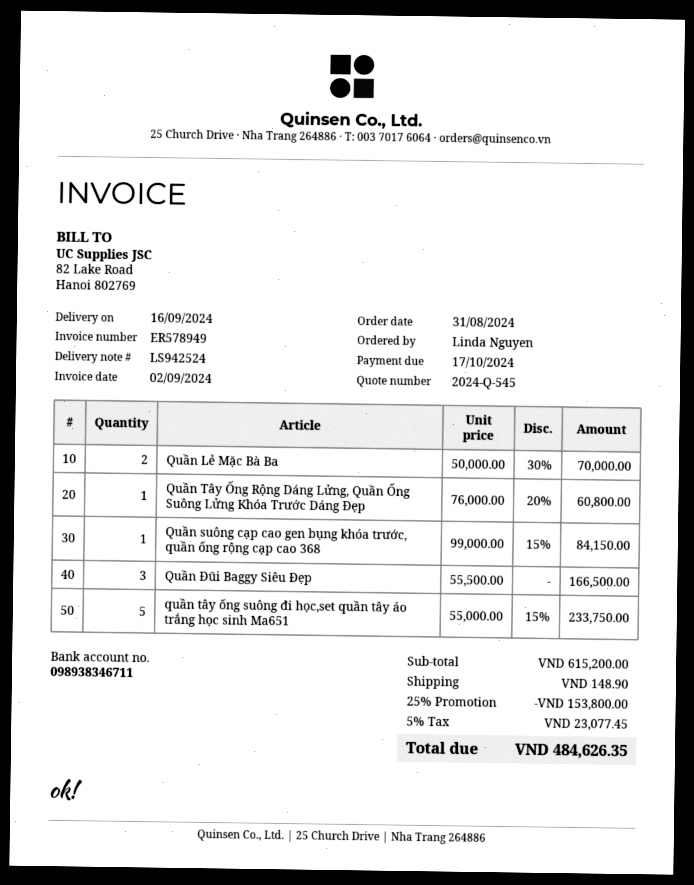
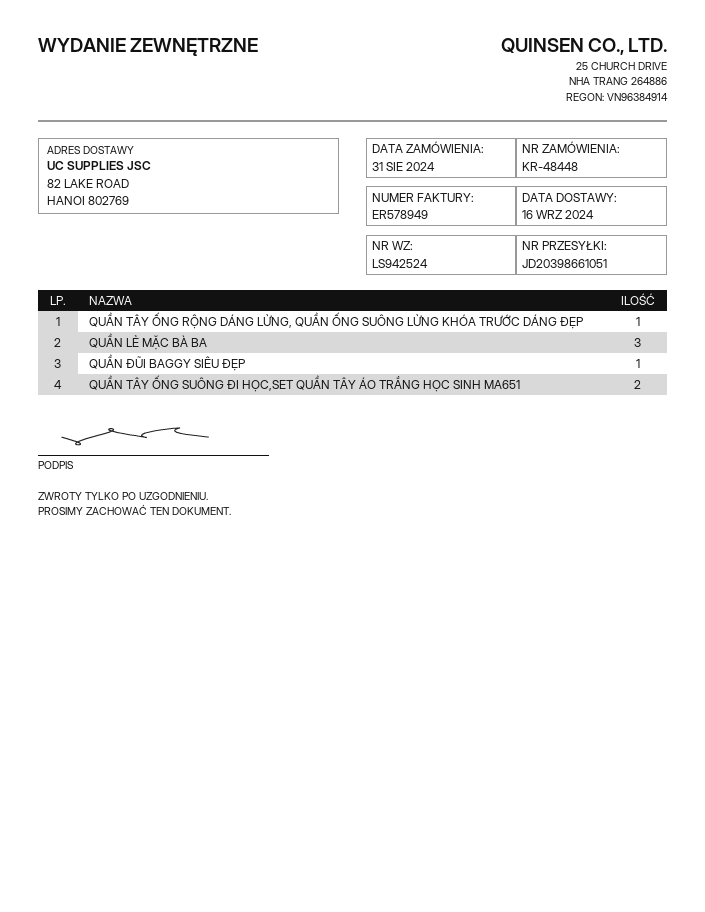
Quần Lẻ Mặc Bà Ba: 2 -> 3
Quần suông cạp cao gen bụng khóa trước, quần ống rộng cạp cao 368: 1 -> none
Quần Đũi Baggy Siêu Đẹp: 3 -> 1
quần tây ống suông đi học,set quần tây áo trắng học sinh Ma651: 5 -> 2

